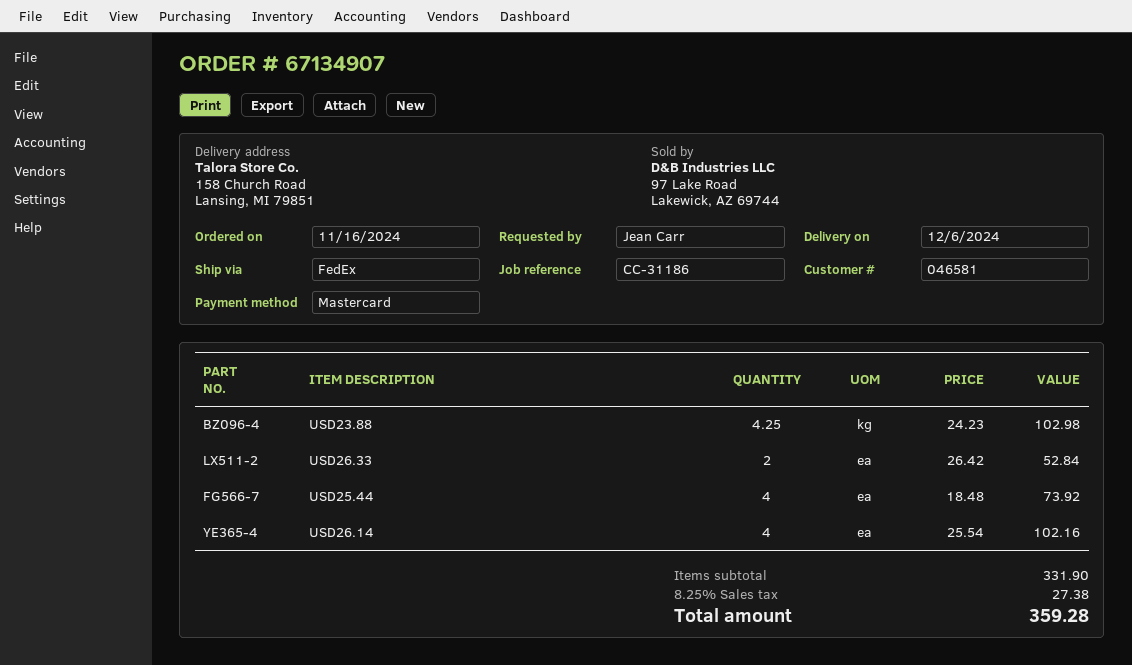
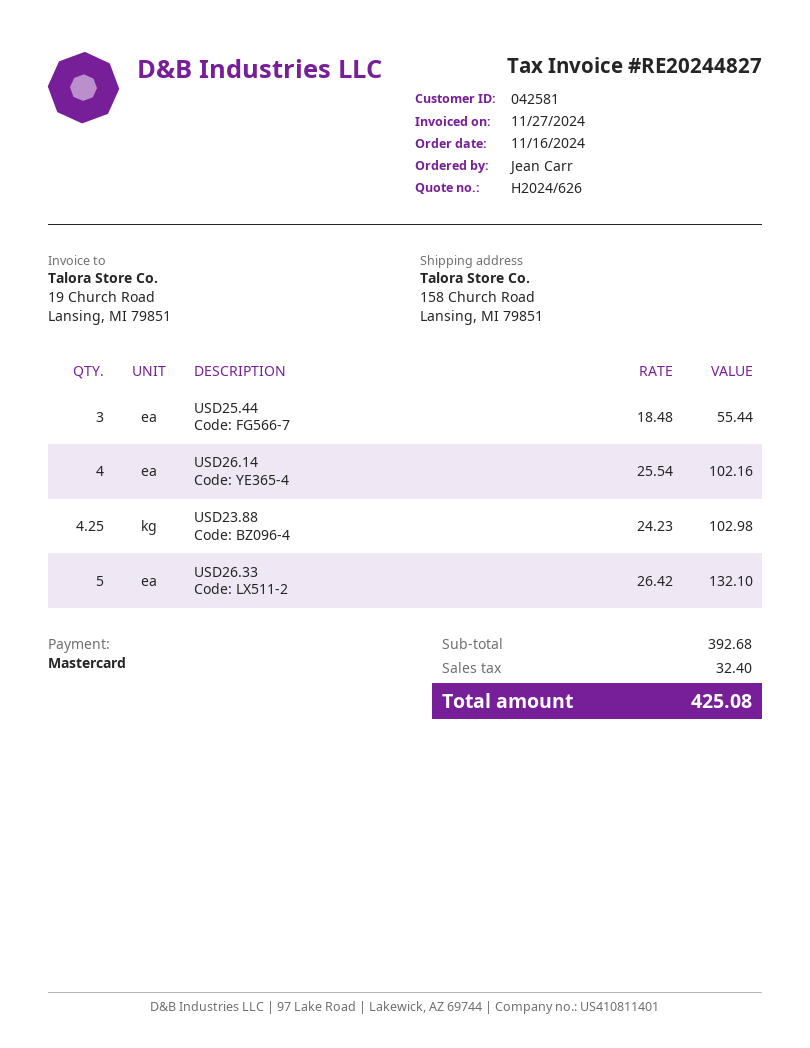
customer number: 046581 -> 042581
USD26.33: 2 x 26.42 = 52.84 -> 5 x 26.42 = 132.10
USD25.44: 4 x 18.48 = 73.92 -> 3 x 18.48 = 55.44
subtotal: 331.90 -> 392.68
tax: 27.38 -> 32.40
total: 359.28 -> 425.08

